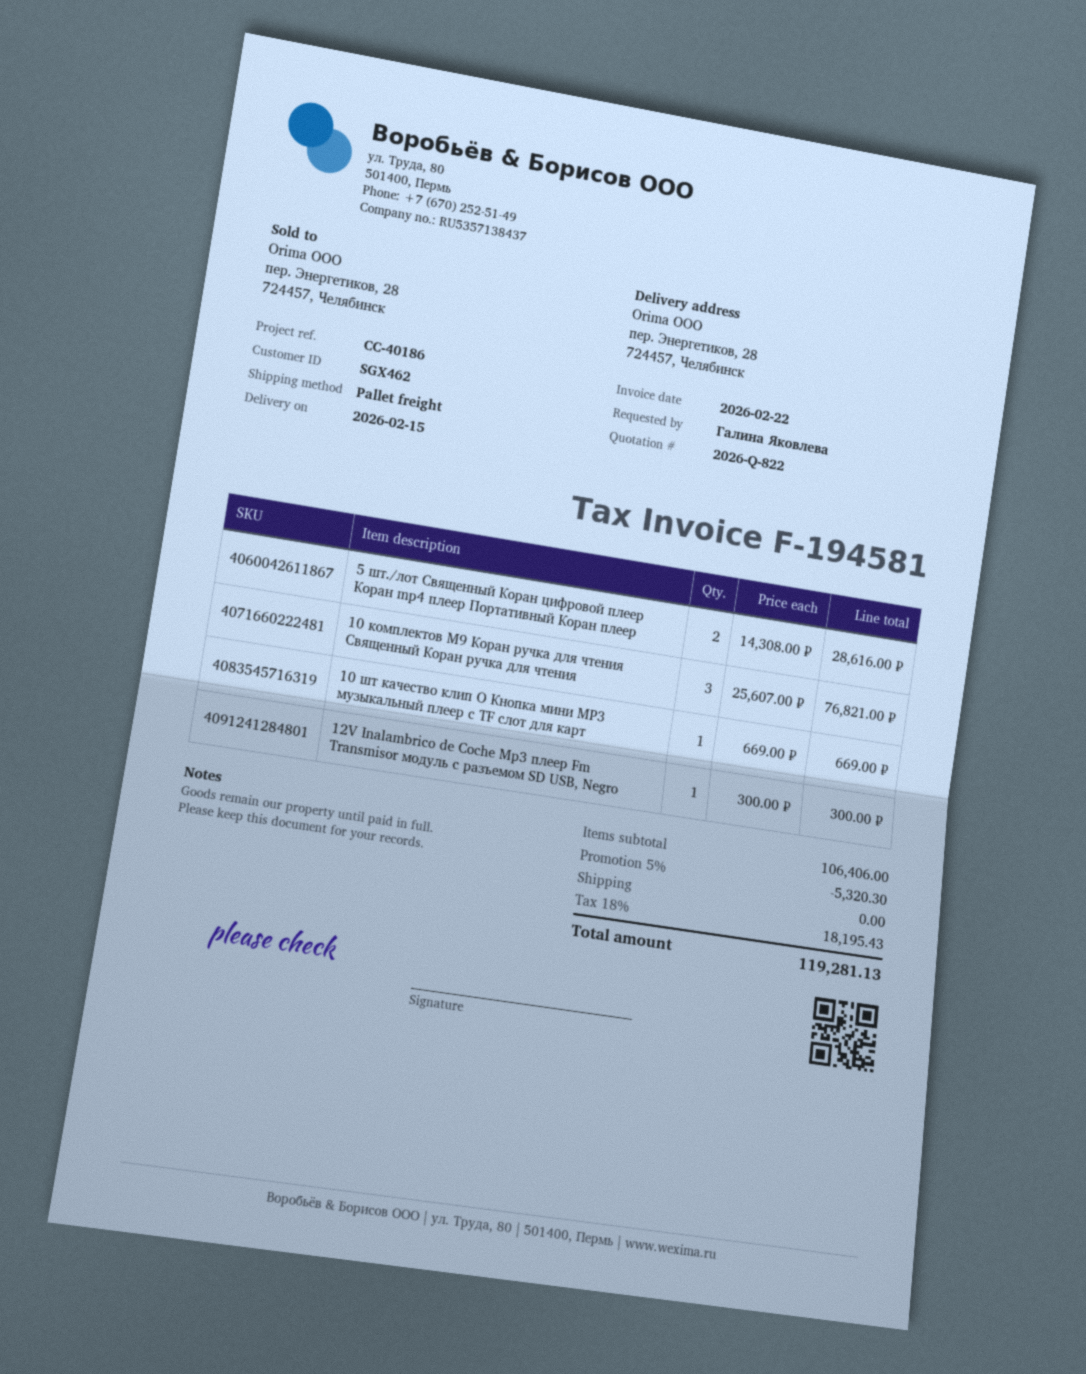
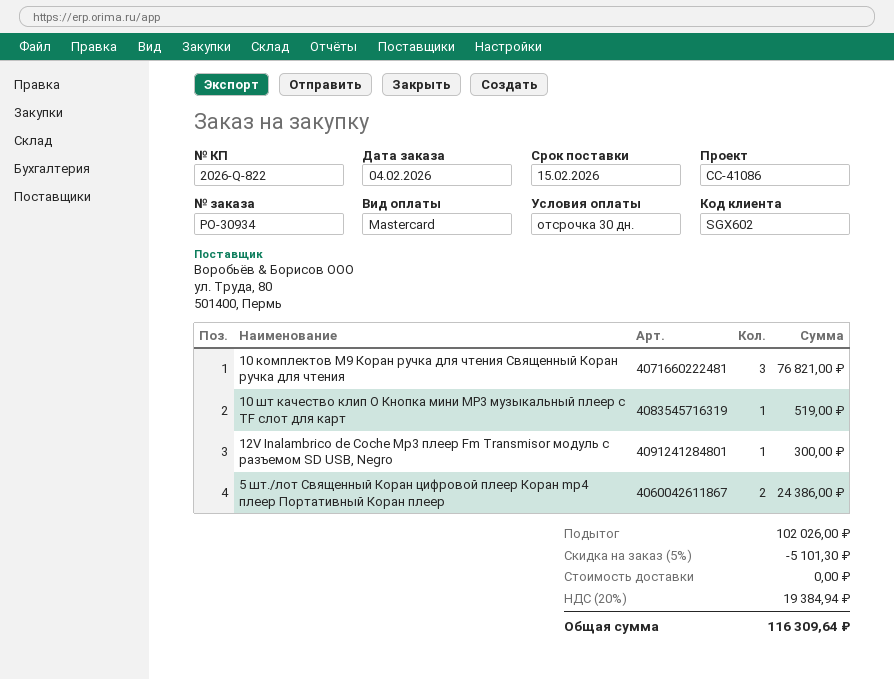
customer number: SGX462 -> SGX602
reference: CC-40186 -> CC-41086
5 шт./лот Священный Коран цифровой плеер Коран mp4 плеер Портативный Коран плеер: 2 for 28616.00 -> 2 for 24386.00
10 шт качество клип O Кнопка мини MP3 музыкальный плеер с TF слот для карт: 1 for 669.00 -> 1 for 519.00
subtotal: 106406.00 -> 102026.00
discount: 5% = 5320.30 -> 5% = 5101.30
tax: 18% = 18195.43 -> 20% = 19384.94
total: 119281.13 -> 116309.64

